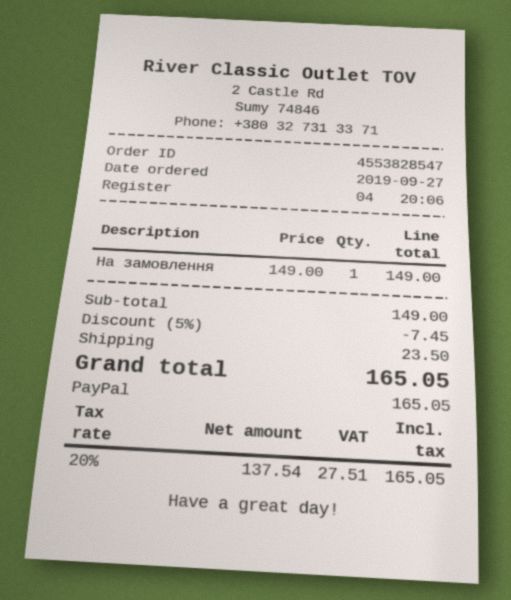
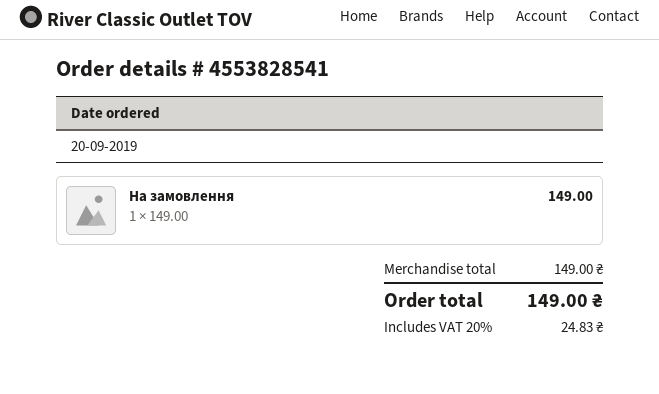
order number: 4553828547 -> 4553828541
order date: 2019-09-27 -> 2019-09-20
discount: 5% = 7.45 -> none
shipping: 23.50 -> none
tax: 20% = 27.51 -> 20% = 24.83
total: 165.05 -> 149.00

